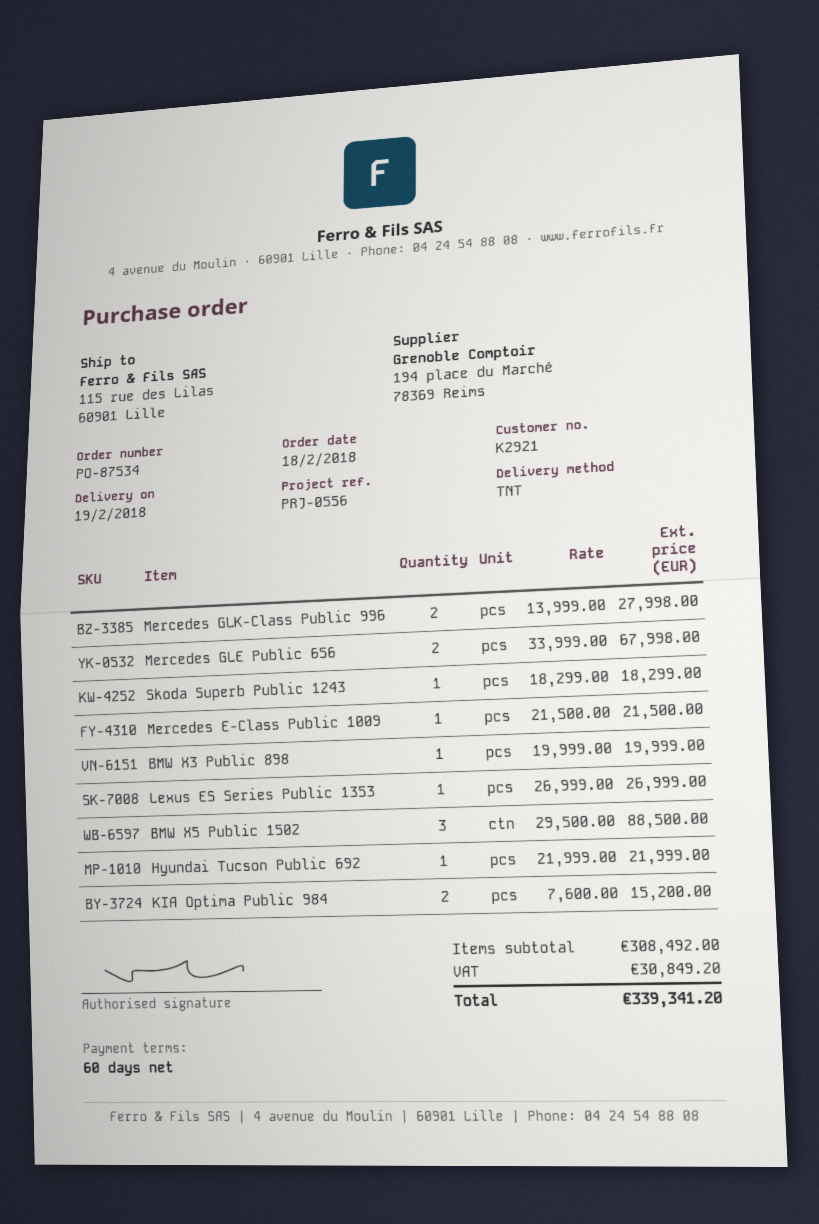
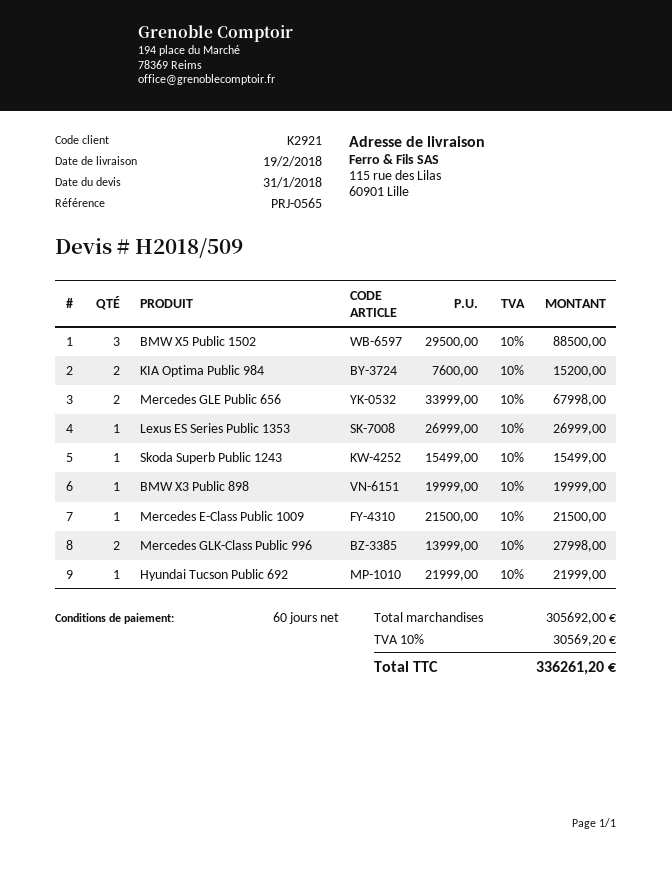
reference: PRJ-0556 -> PRJ-0565
Skoda Superb Public 1243: 1 x 18299.00 = 18299.00 -> 1 x 15499.00 = 15499.00
subtotal: 308492.00 -> 305692.00
tax: 30849.20 -> 30569.20
total: 339341.20 -> 336261.20

